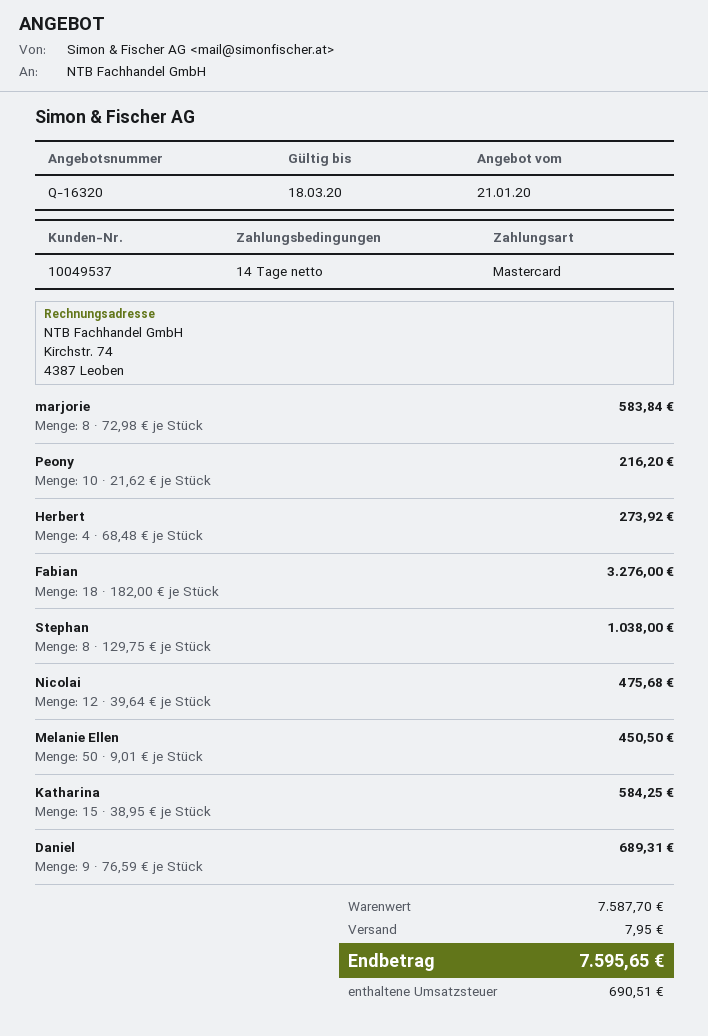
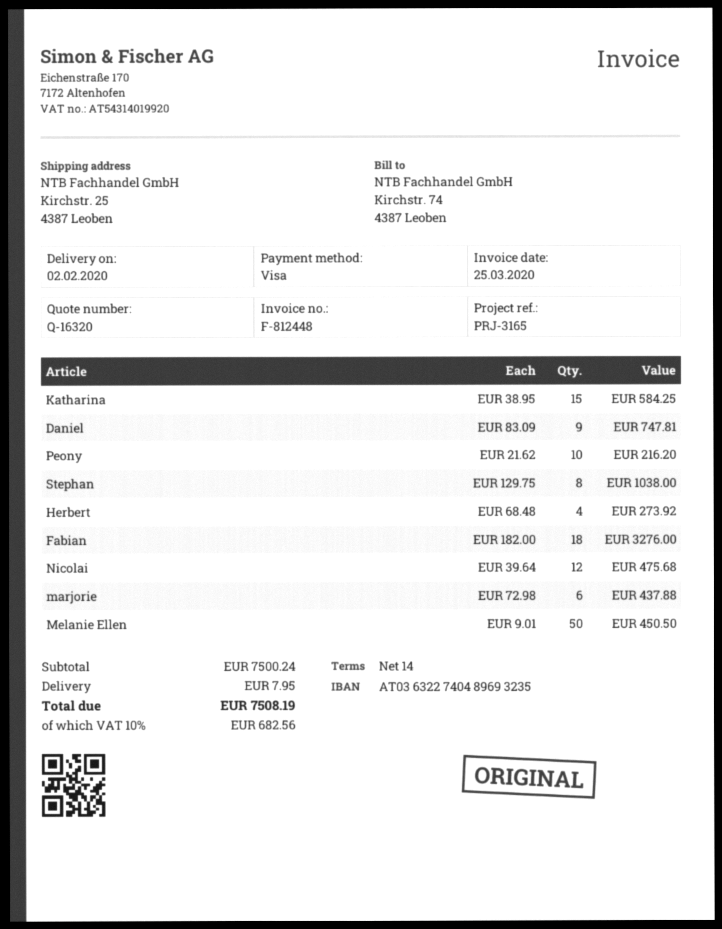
payment method: Mastercard -> Visa
marjorie: 8 x 72.98 = 583.84 -> 6 x 72.98 = 437.88
Daniel: 9 x 76.59 = 689.31 -> 9 x 83.09 = 747.81
subtotal: 7587.70 -> 7500.24
tax: 690.51 -> 682.56
total: 7595.65 -> 7508.19

